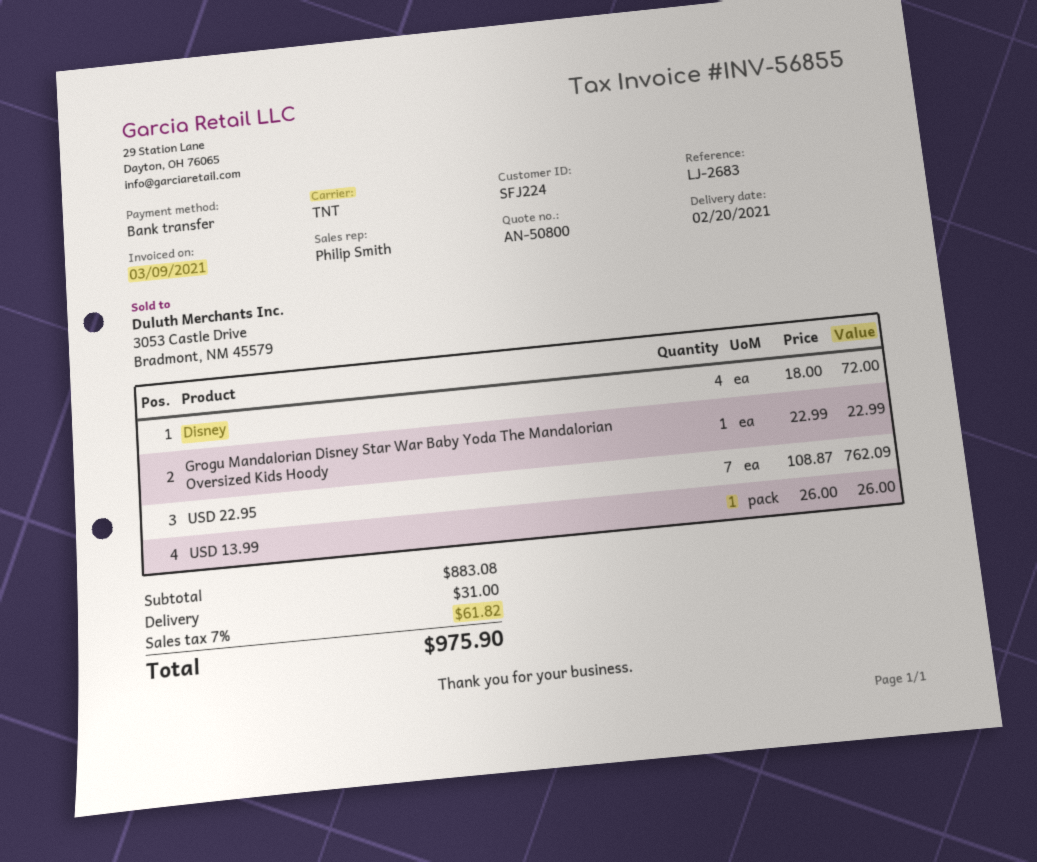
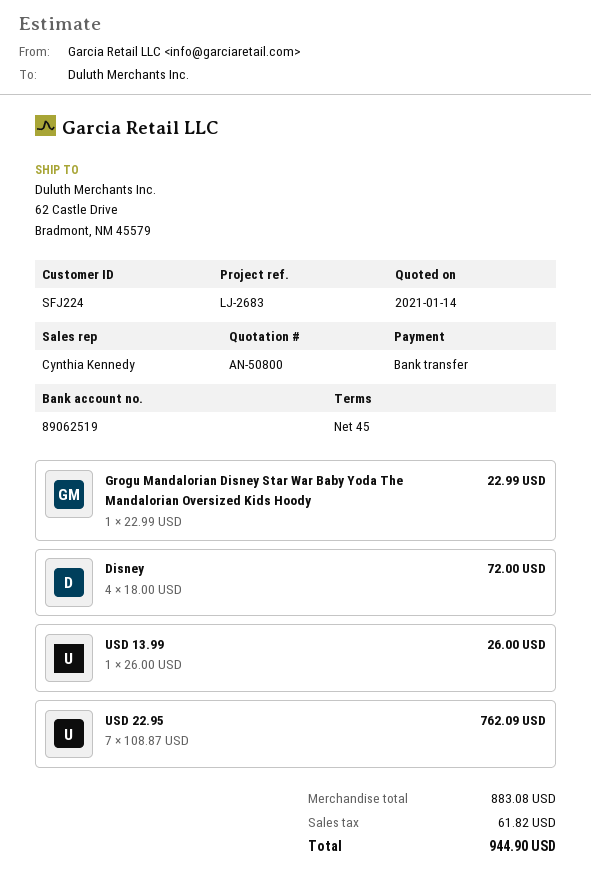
sales rep: Philip Smith -> Cynthia Kennedy
shipping: 31.00 -> none
total: 975.90 -> 944.90

